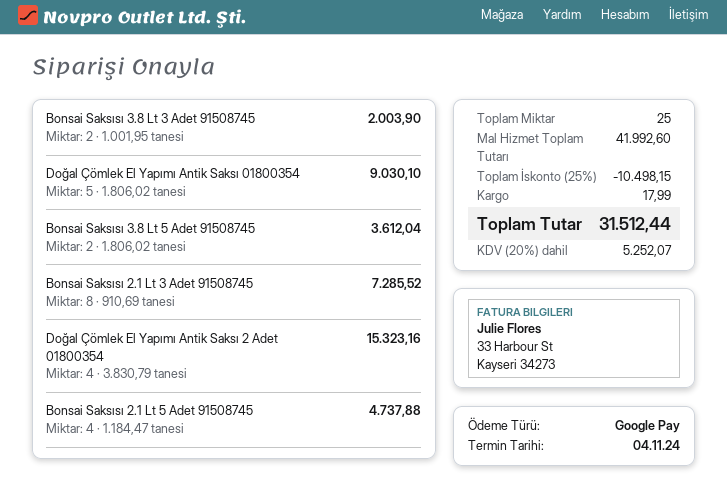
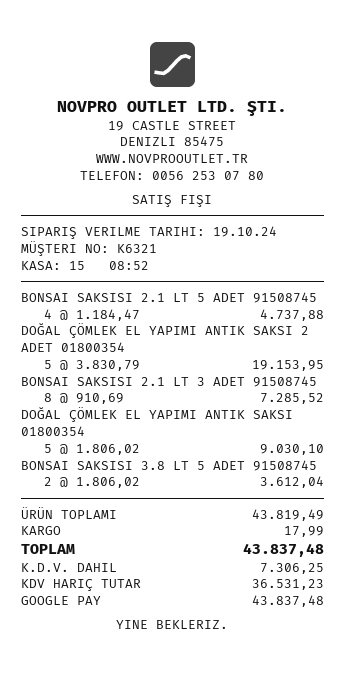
Bonsai Saksısı 3.8 Lt 3 Adet 91508745: 2 x 1001.95 = 2003.90 -> none
Doğal Çömlek El Yapımı Antik Saksı 2 Adet 01800354: 4 x 3830.79 = 15323.16 -> 5 x 3830.79 = 19153.95
subtotal: 41992.60 -> 43819.49
discount: 25% = 10498.15 -> none
tax: 5252.07 -> 7306.25
total: 31512.44 -> 43837.48

